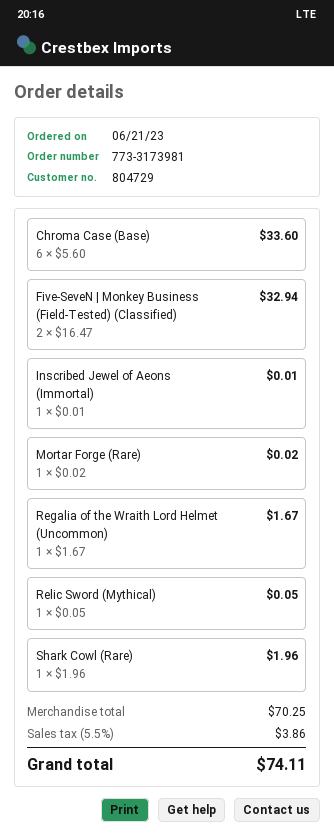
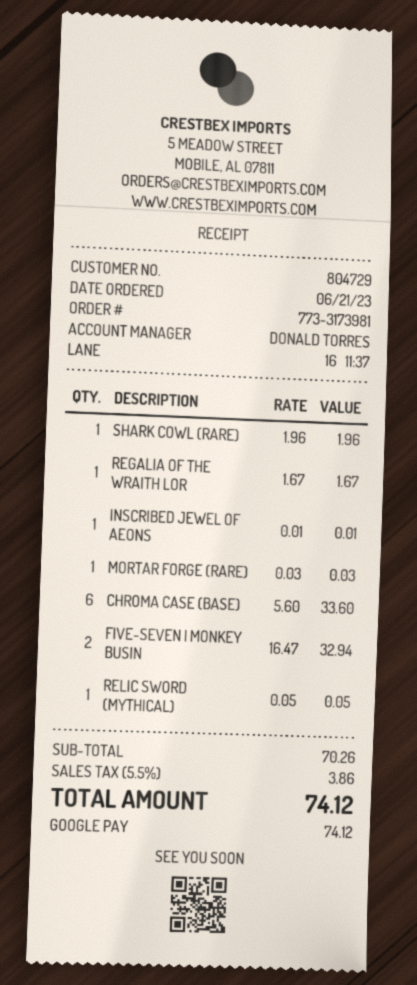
Mortar Forge (Rare): 1 x 0.02 = 0.02 -> 1 x 0.03 = 0.03
subtotal: 70.25 -> 70.26
total: 74.11 -> 74.12

